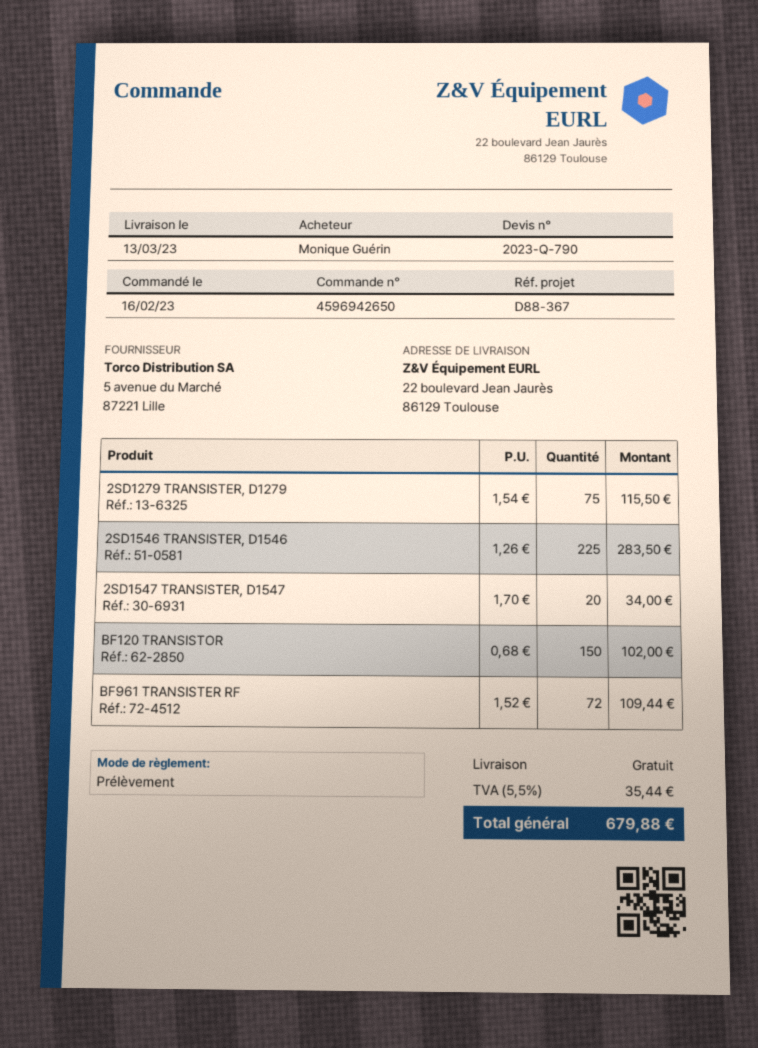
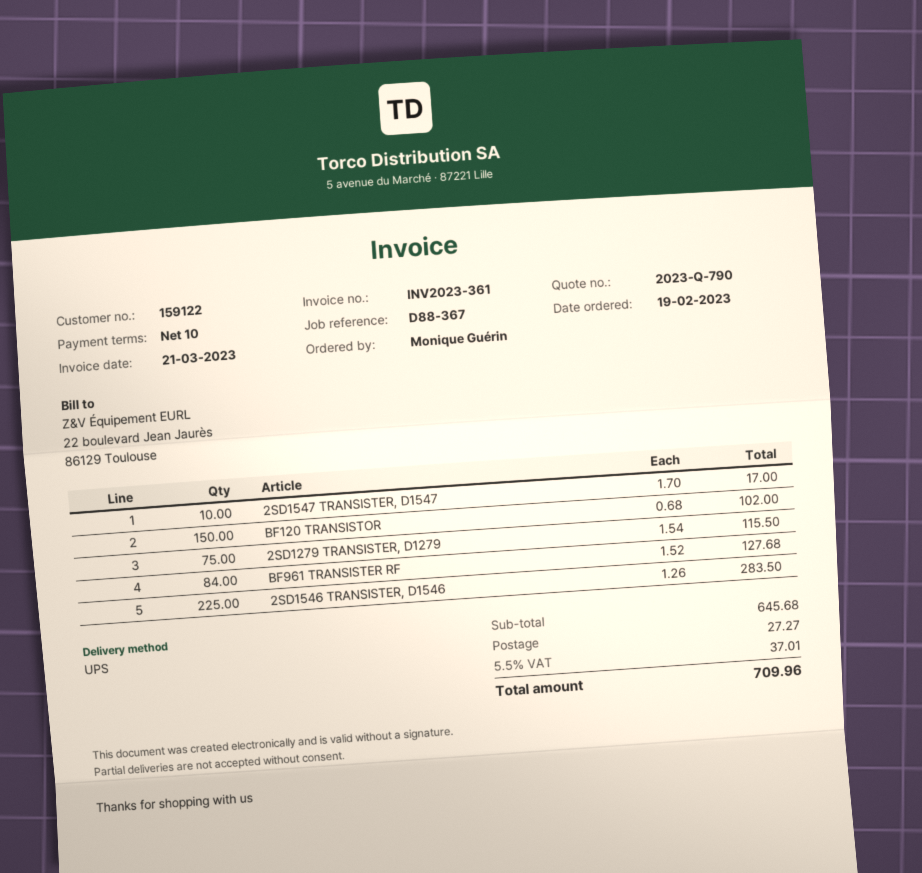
order date: 2023-02-16 -> 2023-02-19
2SD1547 TRANSISTER, D1547: 20 x 1.70 = 34.00 -> 10 x 1.70 = 17.00
BF961 TRANSISTER RF: 72 x 1.52 = 109.44 -> 84 x 1.52 = 127.68
shipping: 0.00 -> 27.27
tax: 5.5% = 35.44 -> 5.5% = 37.01
total: 679.88 -> 709.96

